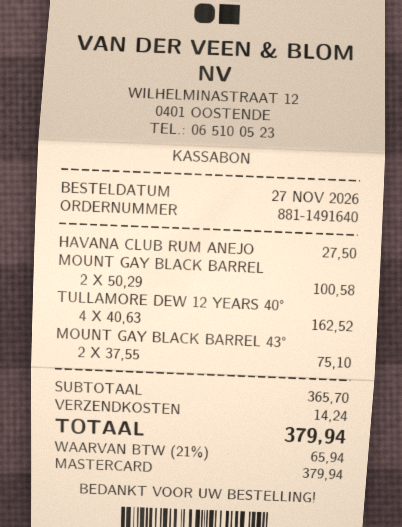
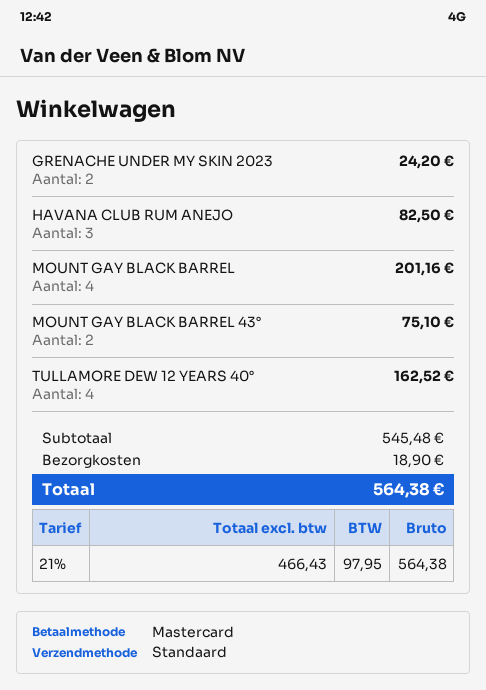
HAVANA CLUB RUM ANEJO: 1 for 27.50 -> 3 for 82.50
MOUNT GAY BLACK BARREL: 2 for 100.58 -> 4 for 201.16
GRENACHE UNDER MY SKIN 2023: none -> 2 for 24.20
subtotal: 365.70 -> 545.48
shipping: 14.24 -> 18.90
tax: 21% = 65.94 -> 21% = 97.95
total: 379.94 -> 564.38

